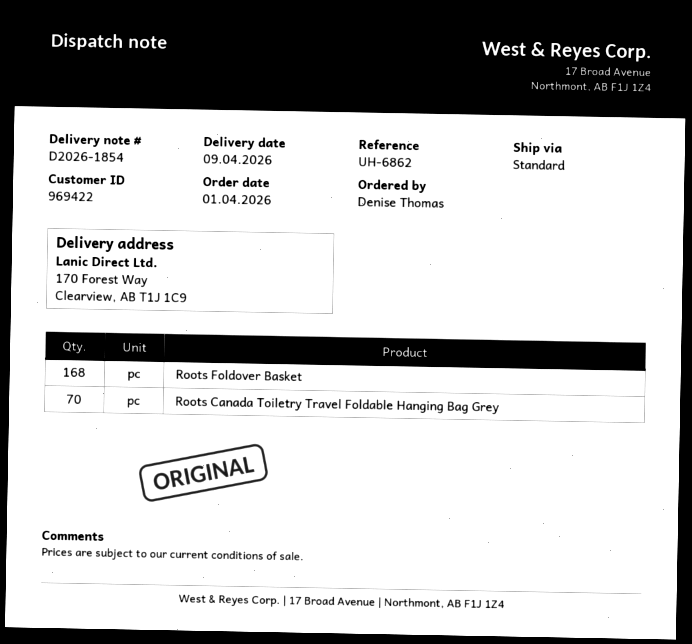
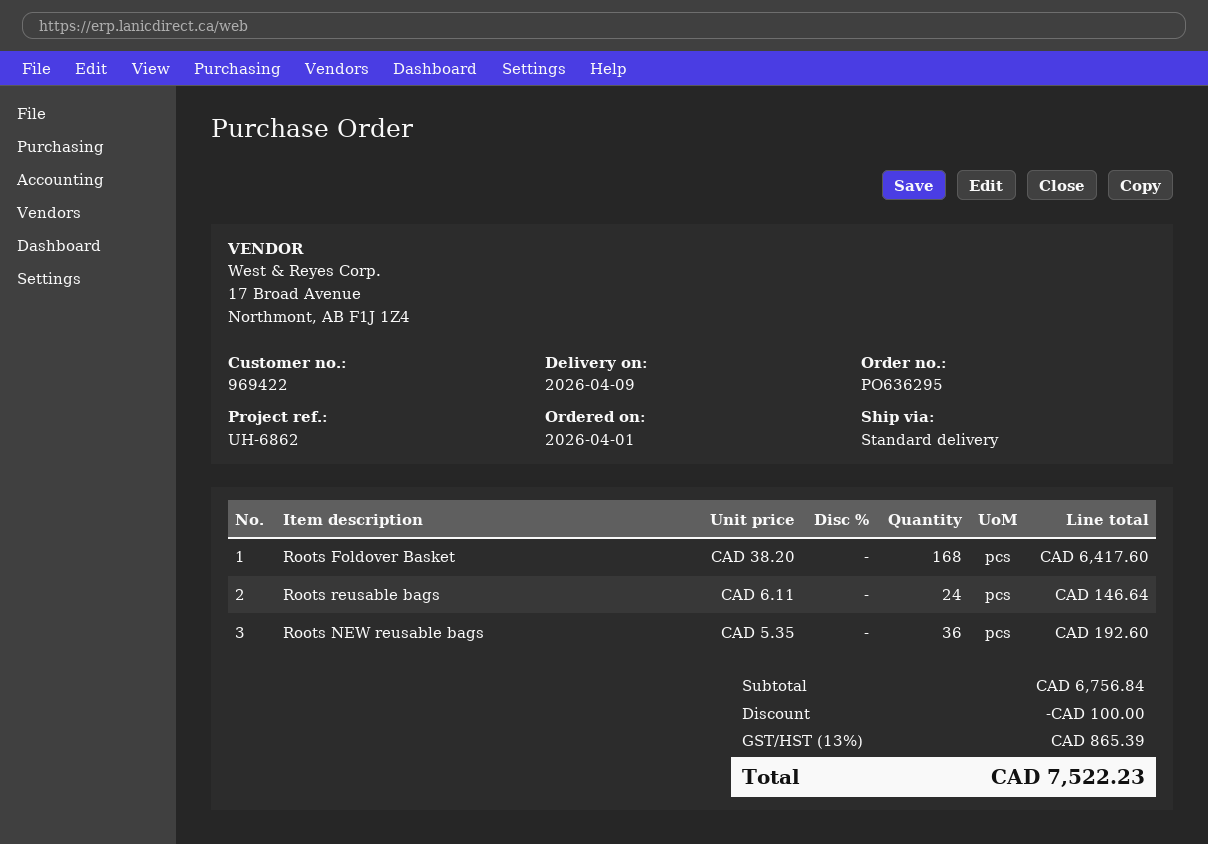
Roots Canada Toiletry Travel Foldable Hanging Bag Grey: 70 -> none
Roots reusable bags: none -> 24
Roots NEW reusable bags: none -> 36

